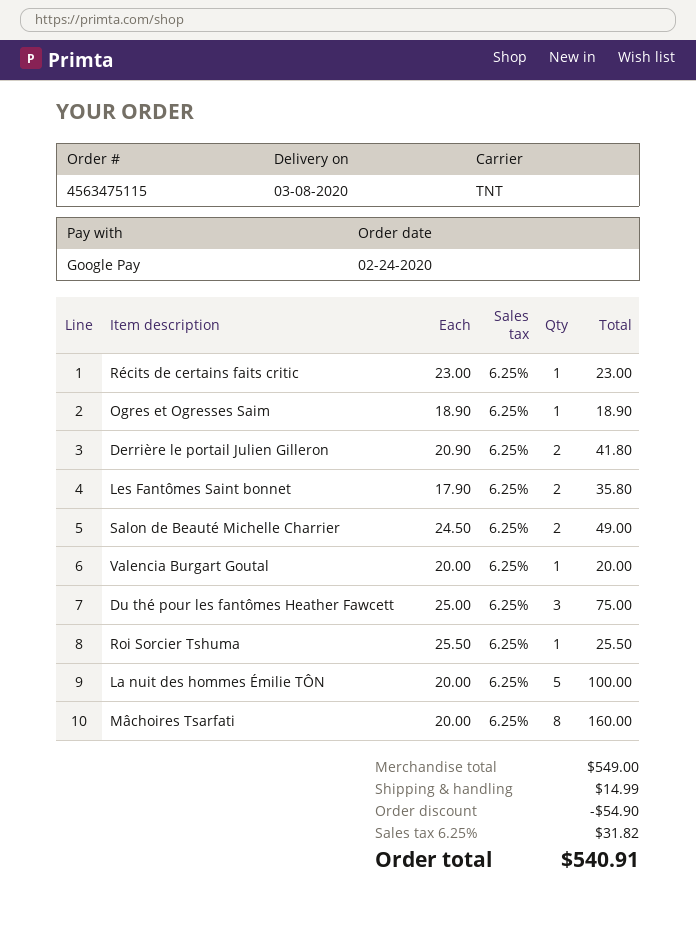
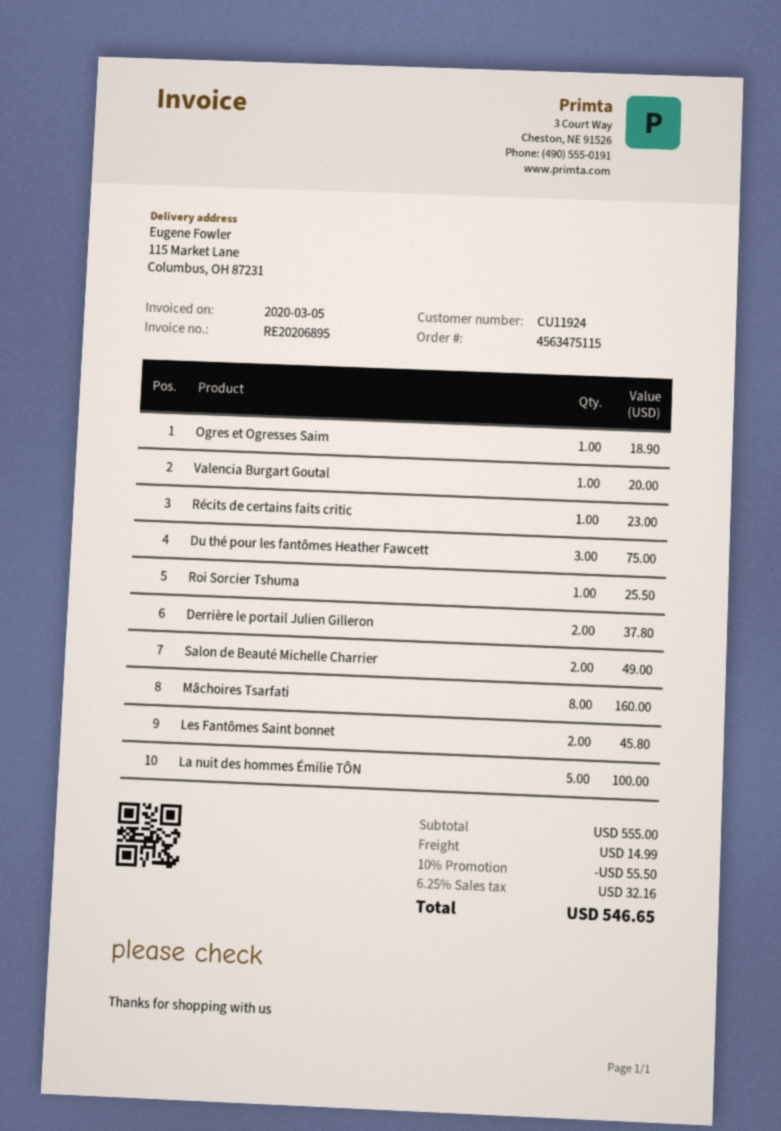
Derrière le portail Julien Gilleron: 2 for 41.80 -> 2 for 37.80
Les Fantômes Saint bonnet: 2 for 35.80 -> 2 for 45.80
subtotal: 549.00 -> 555.00
discount: 54.90 -> 55.50
tax: 6.25% = 31.82 -> 6.25% = 32.16
total: 540.91 -> 546.65

